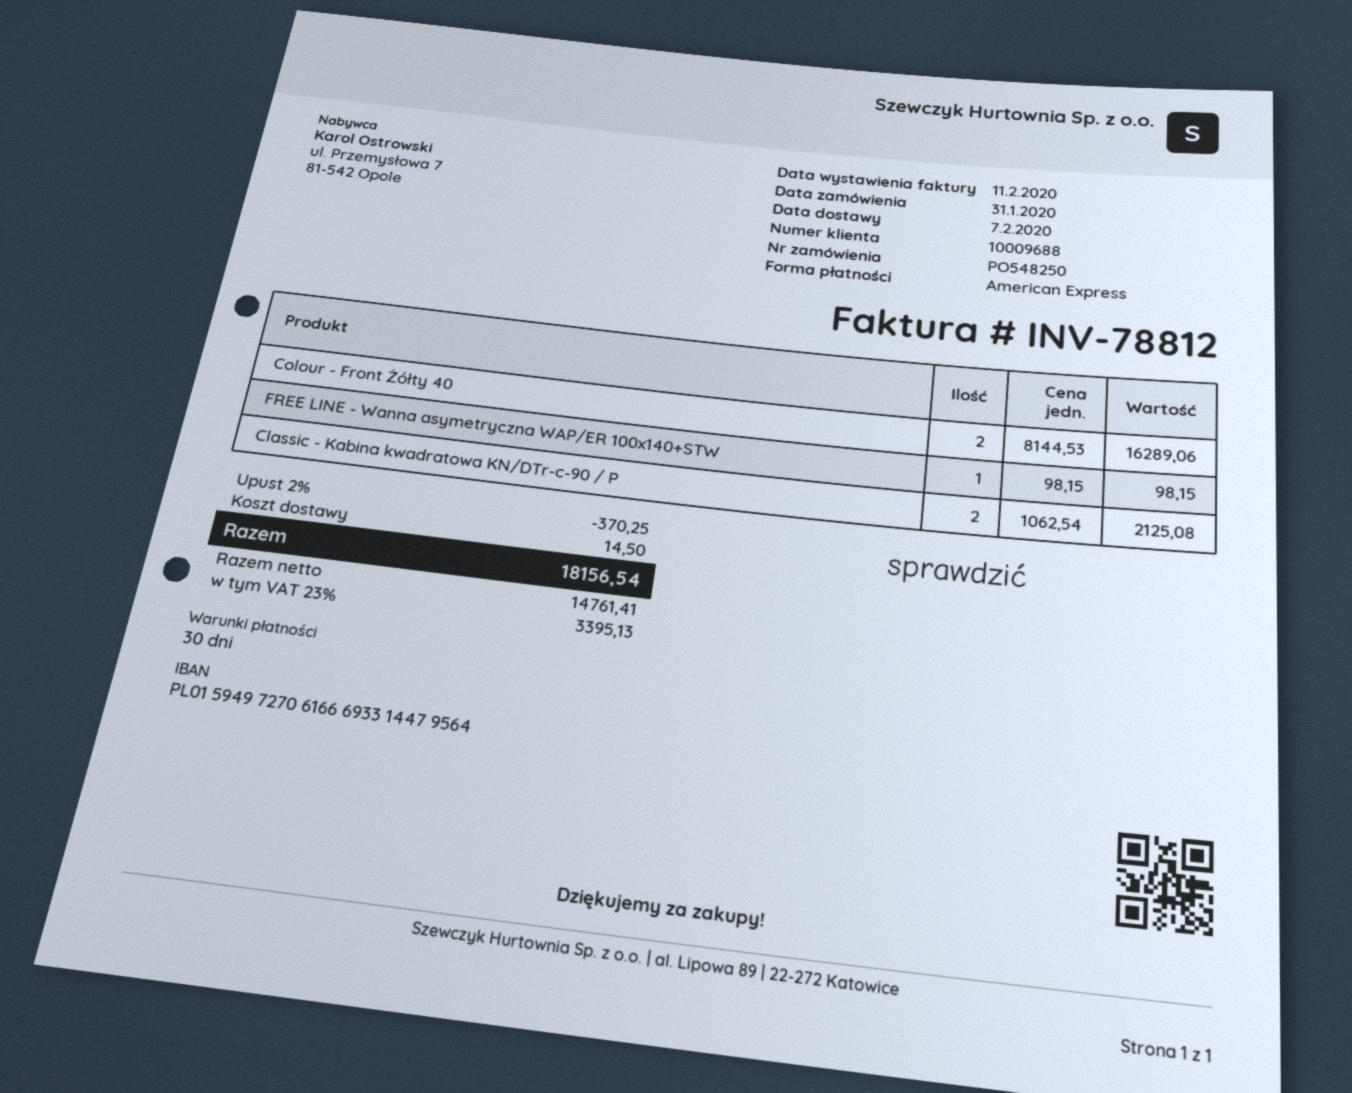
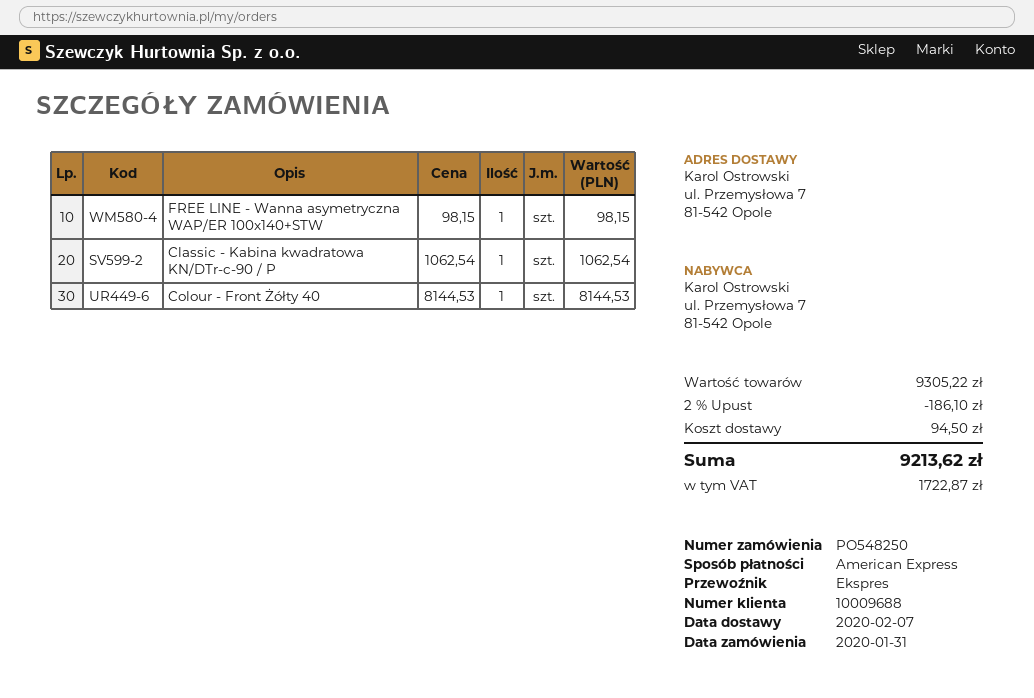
Colour - Front Żółty 40: 2 x 8144.53 = 16289.06 -> 1 x 8144.53 = 8144.53
Classic - Kabina kwadratowa KN/DTr-c-90 / P: 2 x 1062.54 = 2125.08 -> 1 x 1062.54 = 1062.54
discount: 2% = 370.25 -> 2% = 186.10
shipping: 14.50 -> 94.50
tax: 3395.13 -> 1722.87
total: 18156.54 -> 9213.62

